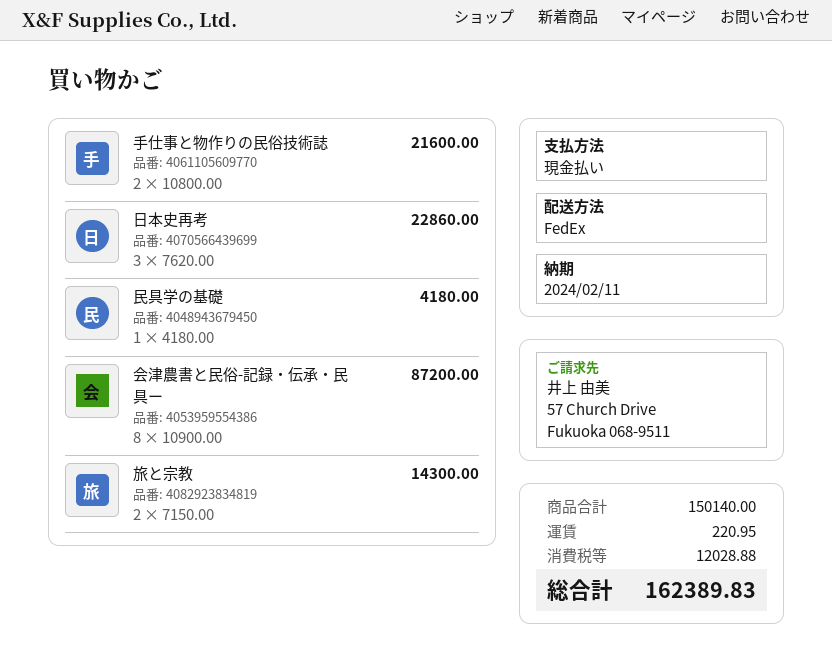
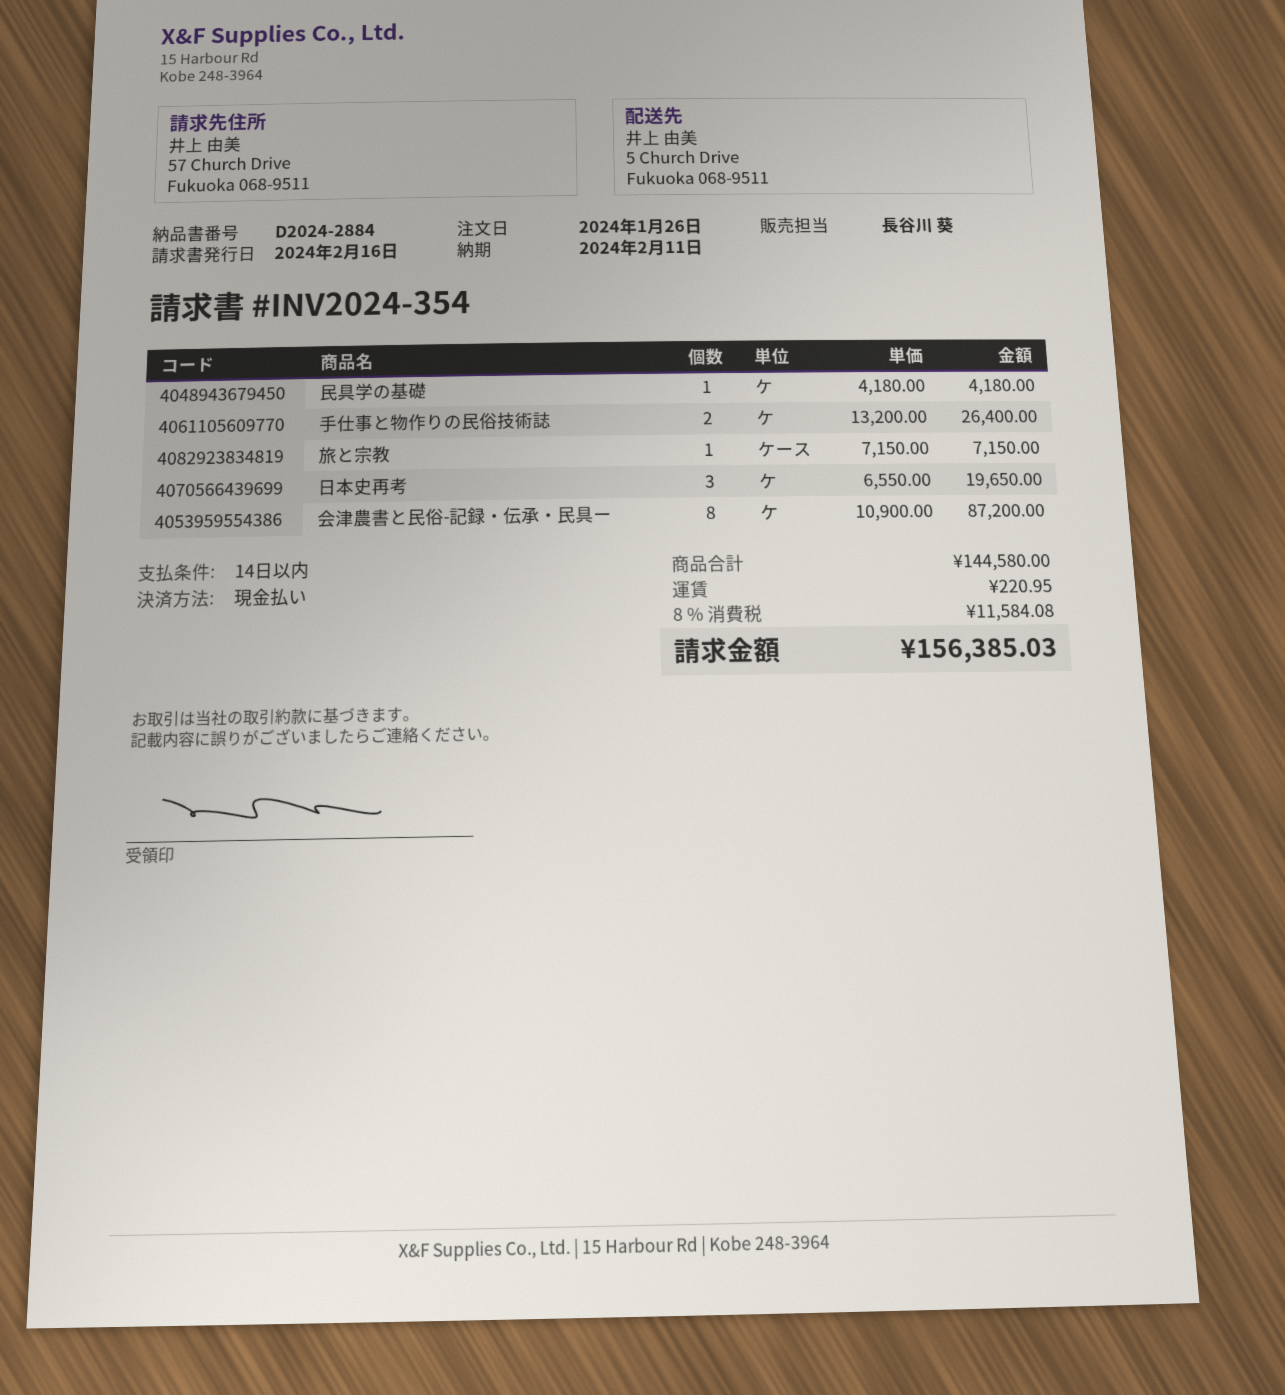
手仕事と物作りの民俗技術誌: 2 x 10800.00 = 21600.00 -> 2 x 13200.00 = 26400.00
日本史再考: 3 x 7620.00 = 22860.00 -> 3 x 6550.00 = 19650.00
旅と宗教: 2 x 7150.00 = 14300.00 -> 1 x 7150.00 = 7150.00
subtotal: 150140.00 -> 144580.00
tax: 12028.88 -> 11584.08
total: 162389.83 -> 156385.03

